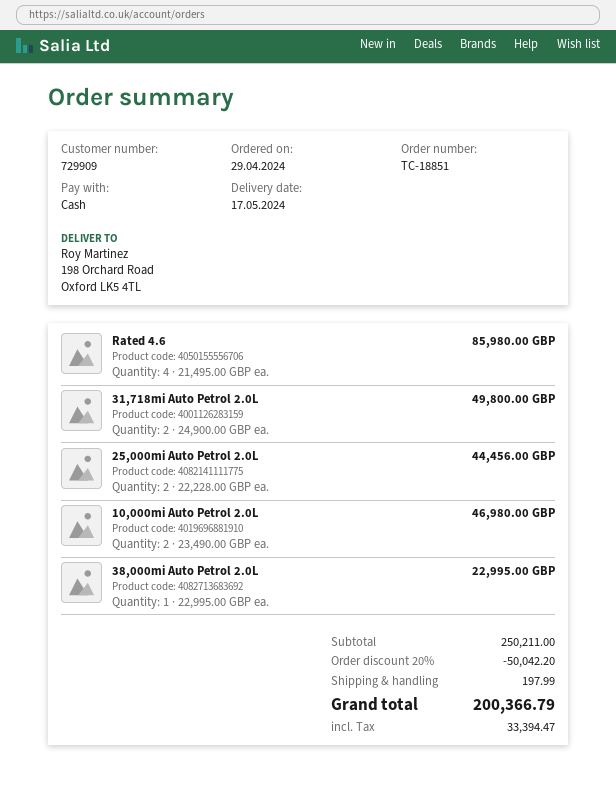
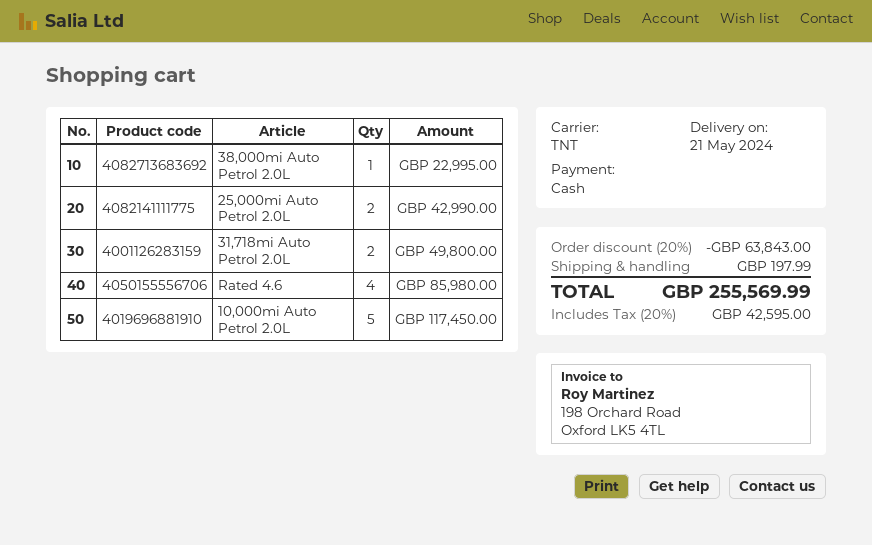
delivery date: 2024-05-17 -> 2024-05-21
25,000mi Auto Petrol 2.0L: 2 for 44456.00 -> 2 for 42990.00
10,000mi Auto Petrol 2.0L: 2 for 46980.00 -> 5 for 117450.00
discount: 20% = 50042.20 -> 20% = 63843.00
tax: 33394.47 -> 42595.00
total: 200366.79 -> 255569.99

